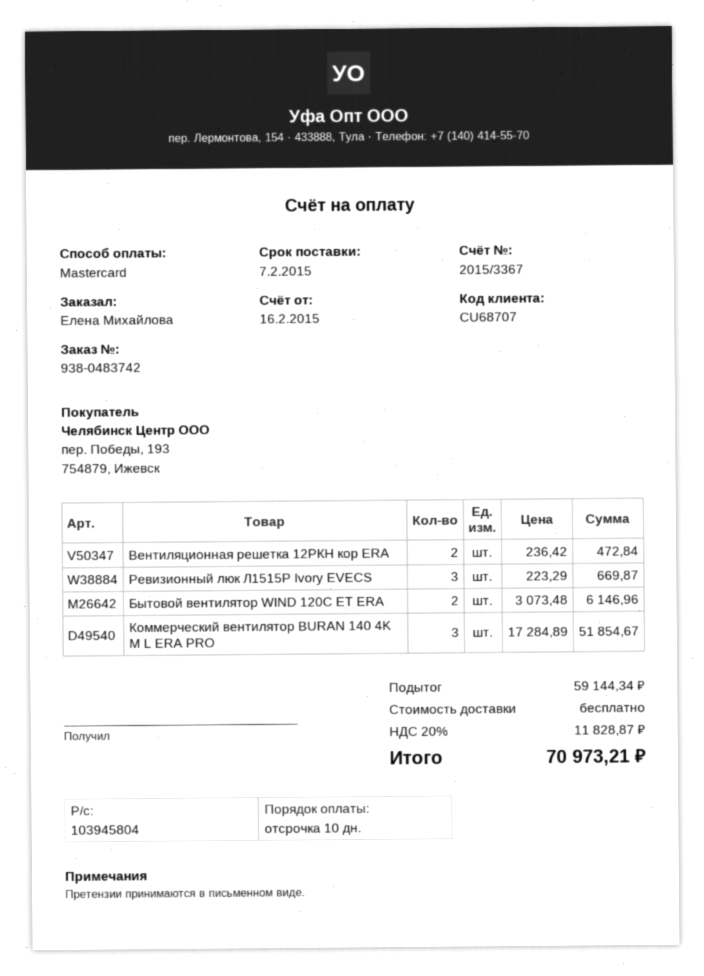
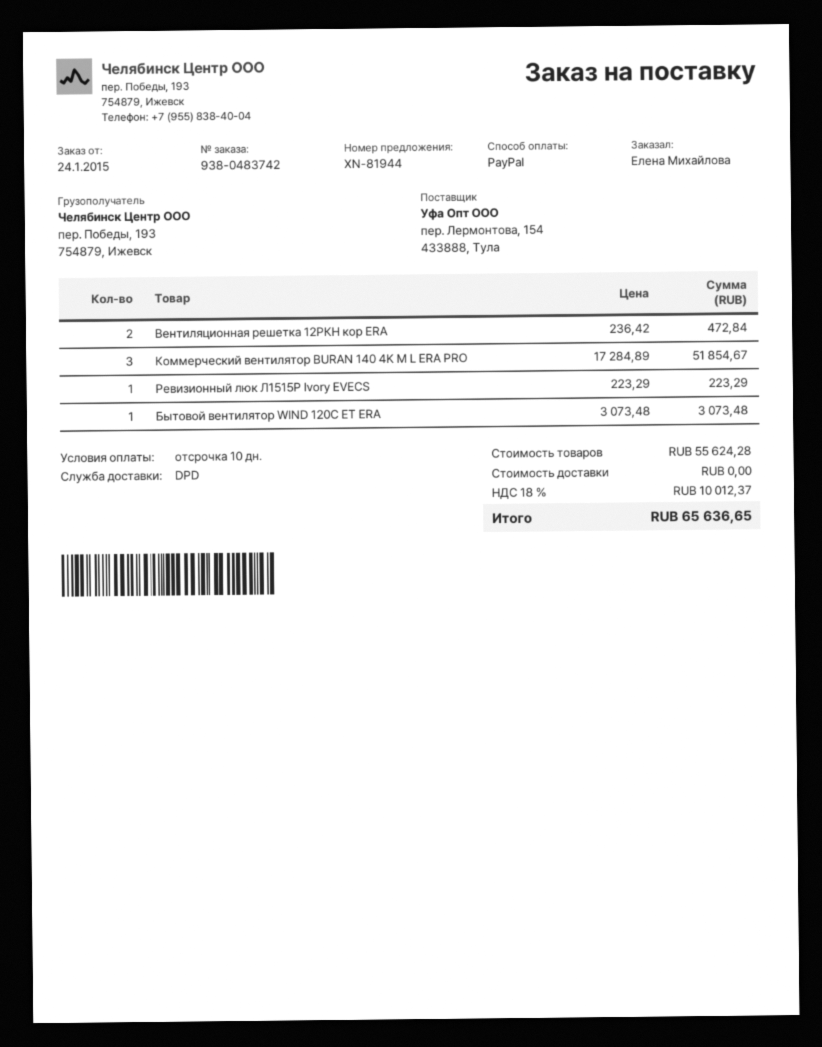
payment method: Mastercard -> PayPal
Ревизионный люк Л1515Р Ivory EVECS: 3 x 223.29 = 669.87 -> 1 x 223.29 = 223.29
Бытовой вентилятор WIND 120C ET ERA: 2 x 3073.48 = 6146.96 -> 1 x 3073.48 = 3073.48
subtotal: 59144.34 -> 55624.28
tax: 20% = 11828.87 -> 18% = 10012.37
total: 70973.21 -> 65636.65

